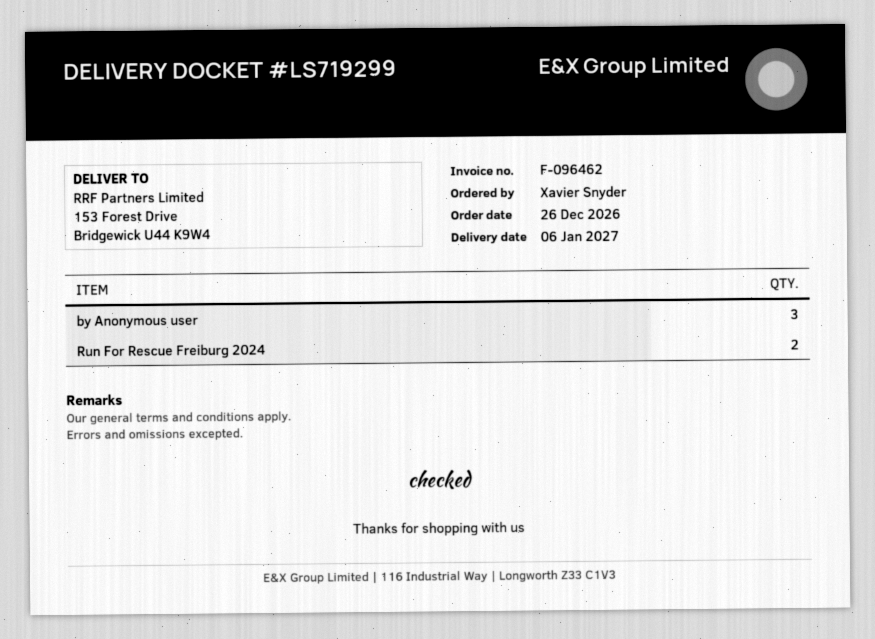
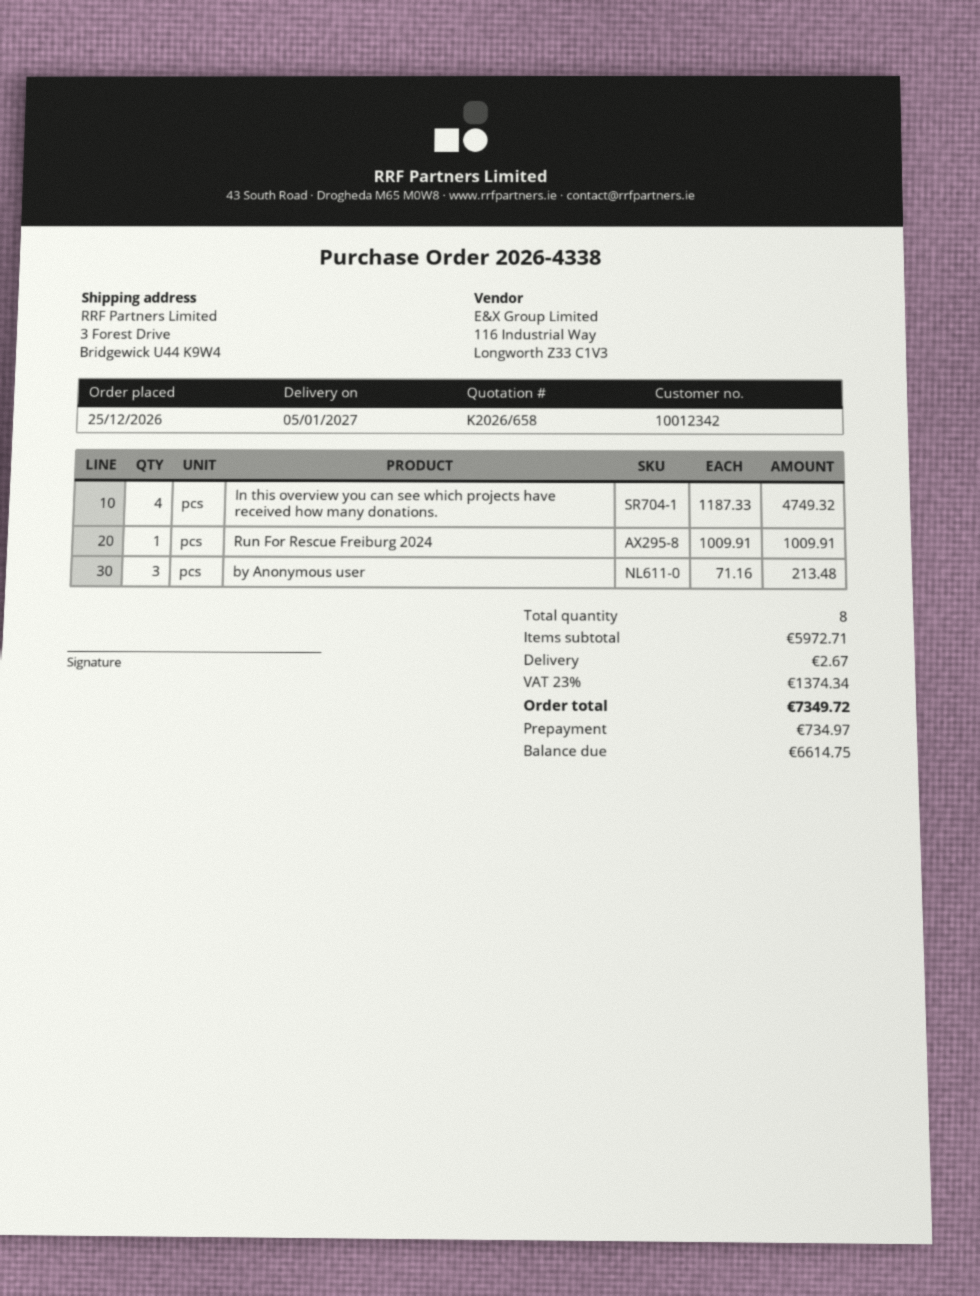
order date: 2026-12-26 -> 2026-12-25
delivery date: 2027-01-06 -> 2027-01-05
ship to: 153 Forest Drive, Bridgewick U44 K9W4 -> 3 Forest Drive, Bridgewick U44 K9W4
Run For Rescue Freiburg 2024: 2 -> 1
In this overview you can see which projects have received how many donations.: none -> 4

